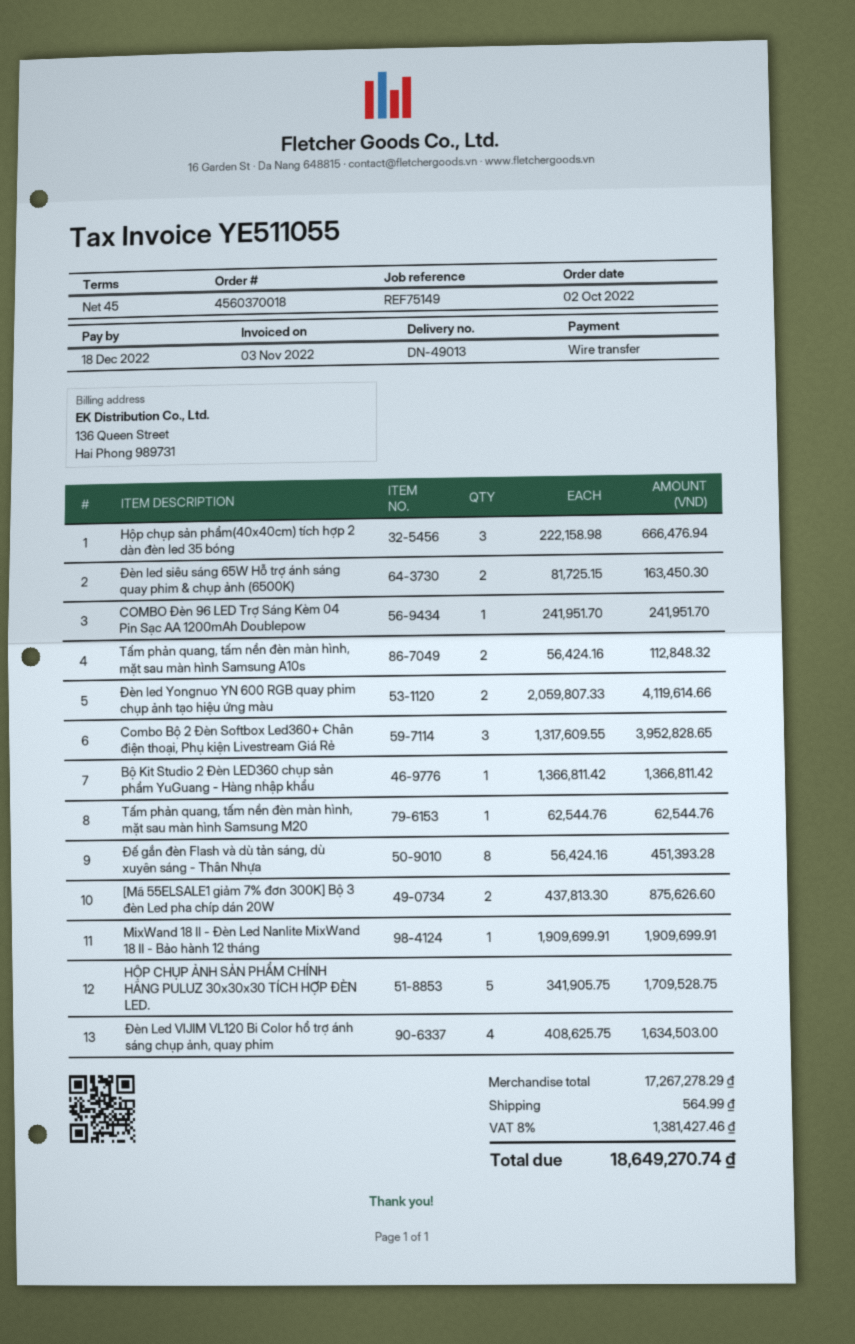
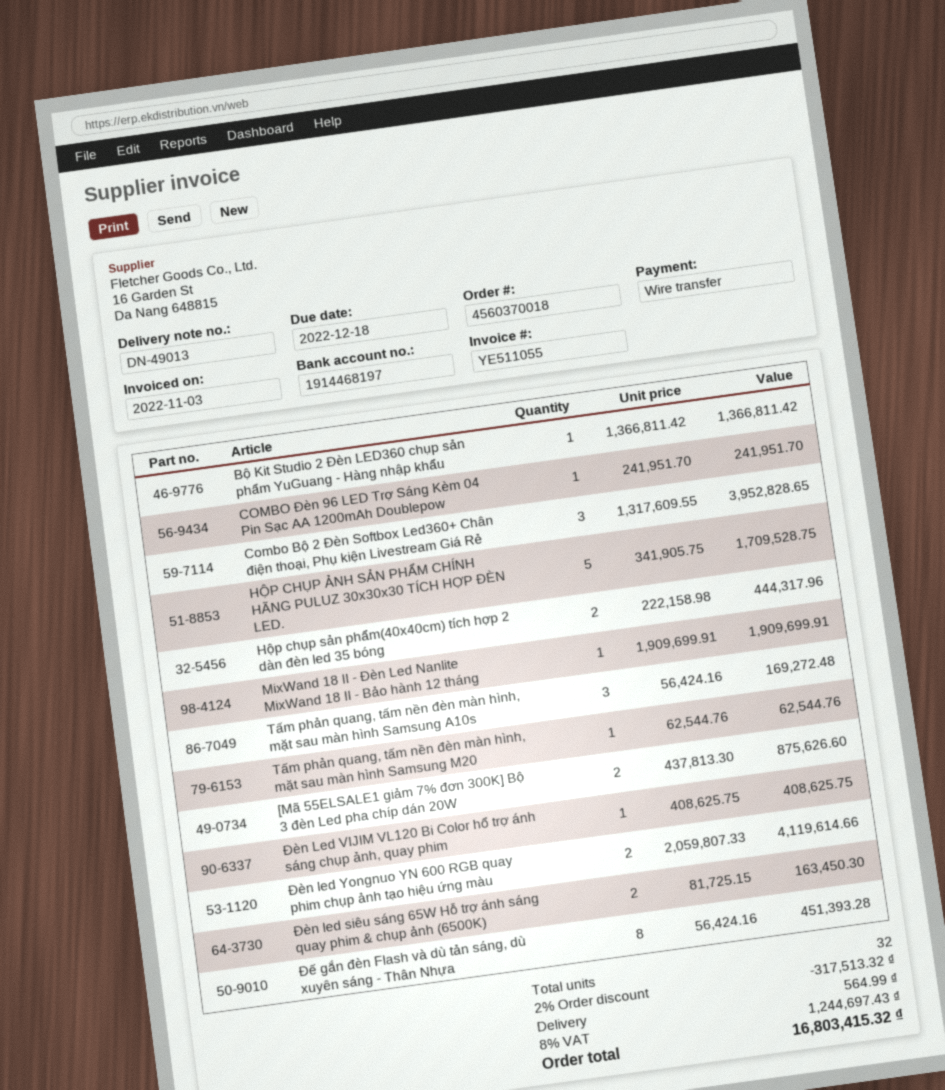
Hộp chụp sản phẩm(40x40cm) tích hợp 2 dàn đèn led 35 bóng: 3 x 222158.98 = 666476.94 -> 2 x 222158.98 = 444317.96
Tấm phản quang, tấm nền đèn màn hình, mặt sau màn hình Samsung A10s: 2 x 56424.16 = 112848.32 -> 3 x 56424.16 = 169272.48
Đèn Led VIJIM VL120 Bi Color hổ trợ ánh sáng chụp ảnh, quay phim: 4 x 408625.75 = 1634503.00 -> 1 x 408625.75 = 408625.75
discount: none -> 2% = 317513.32
tax: 8% = 1381427.46 -> 8% = 1244697.43
total: 18649270.74 -> 16803415.32

